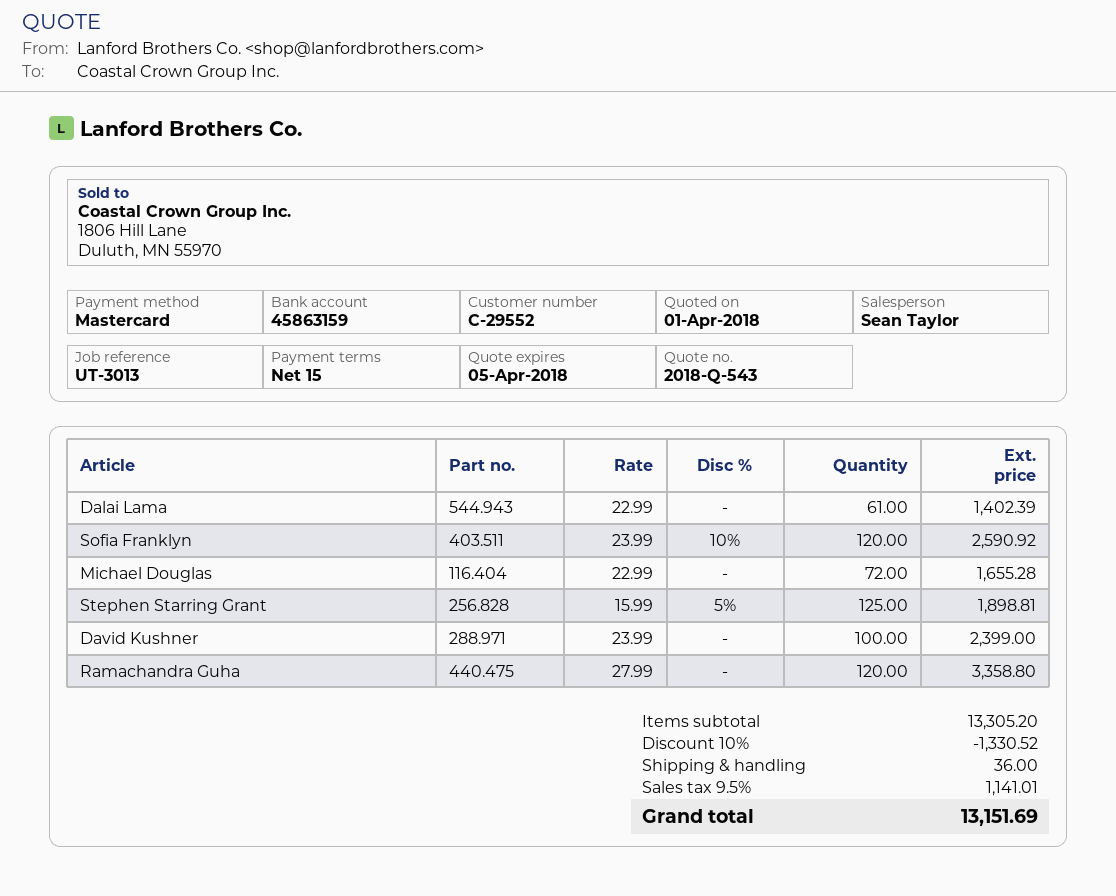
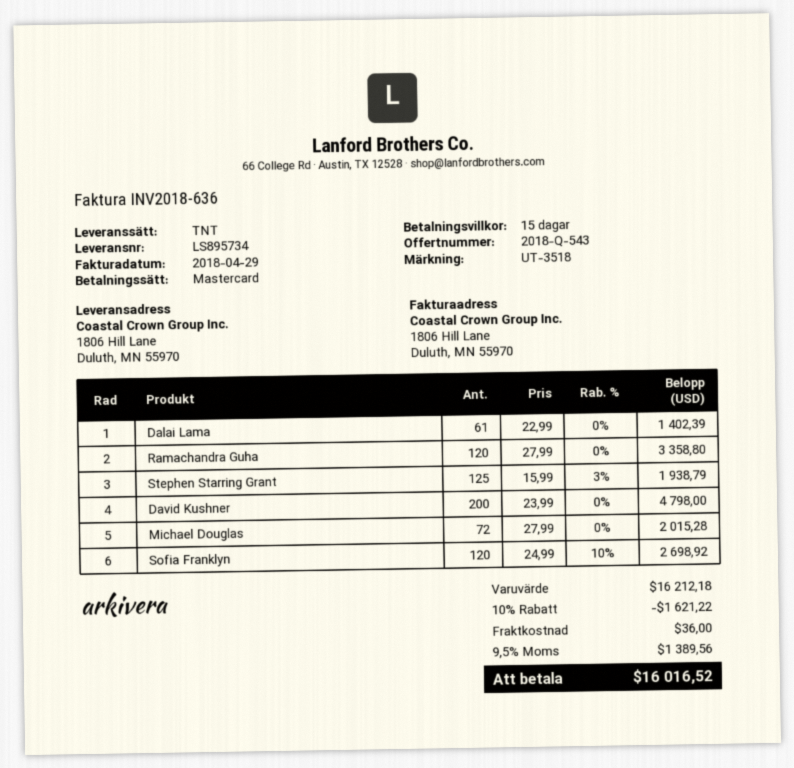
reference: UT-3013 -> UT-3518
Sofia Franklyn: 120 x 23.99 - 10% = 2590.92 -> 120 x 24.99 - 10% = 2698.92
Michael Douglas: 72 x 22.99 = 1655.28 -> 72 x 27.99 = 2015.28
Stephen Starring Grant: 125 x 15.99 - 5% = 1898.81 -> 125 x 15.99 - 3% = 1938.79
David Kushner: 100 x 23.99 = 2399.00 -> 200 x 23.99 = 4798.00
subtotal: 13305.20 -> 16212.18
discount: 10% = 1330.52 -> 10% = 1621.22
tax: 9.5% = 1141.01 -> 9.5% = 1389.56
total: 13151.69 -> 16016.52

